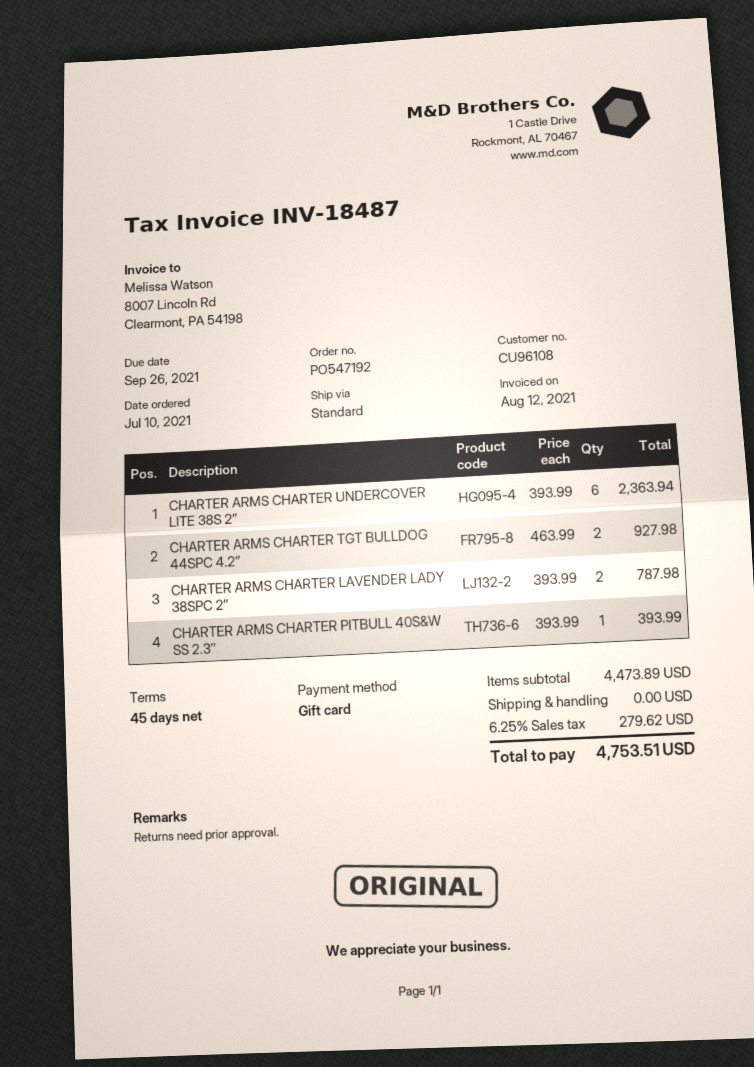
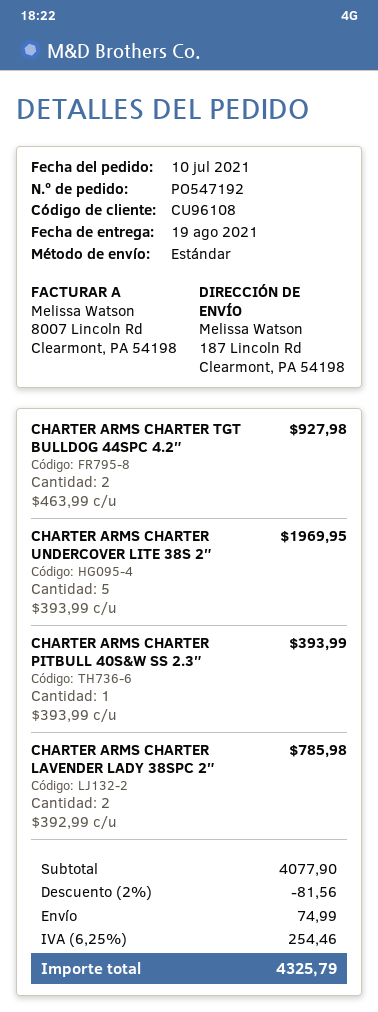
CHARTER ARMS CHARTER UNDERCOVER LITE 38S 2″: 6 x 393.99 = 2363.94 -> 5 x 393.99 = 1969.95
CHARTER ARMS CHARTER LAVENDER LADY 38SPC 2″: 2 x 393.99 = 787.98 -> 2 x 392.99 = 785.98
subtotal: 4473.89 -> 4077.90
discount: none -> 2% = 81.56
shipping: 0.00 -> 74.99
tax: 6.25% = 279.62 -> 6.25% = 254.46
total: 4753.51 -> 4325.79

